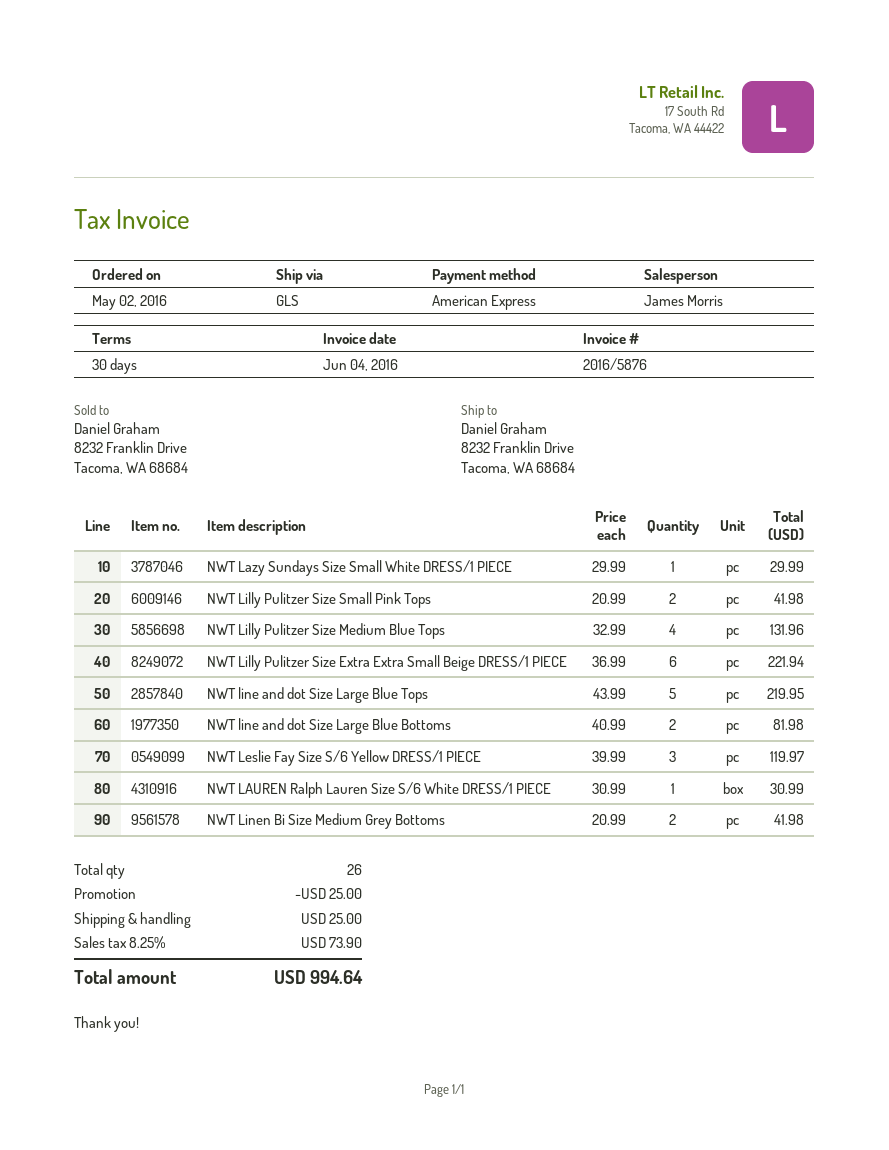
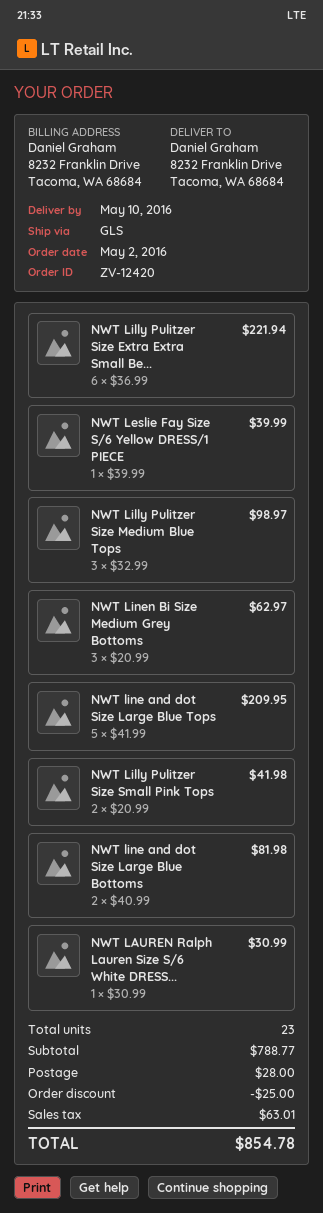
NWT Lazy Sundays Size Small White DRESS/1 PIECE: 1 x 29.99 = 29.99 -> none
NWT Lilly Pulitzer Size Medium Blue Tops: 4 x 32.99 = 131.96 -> 3 x 32.99 = 98.97
NWT line and dot Size Large Blue Tops: 5 x 43.99 = 219.95 -> 5 x 41.99 = 209.95
NWT Leslie Fay Size S/6 Yellow DRESS/1 PIECE: 3 x 39.99 = 119.97 -> 1 x 39.99 = 39.99
NWT Linen Bi Size Medium Grey Bottoms: 2 x 20.99 = 41.98 -> 3 x 20.99 = 62.97
total quantity: 26 -> 23
shipping: 25.00 -> 28.00
tax: 73.90 -> 63.01
total: 994.64 -> 854.78

